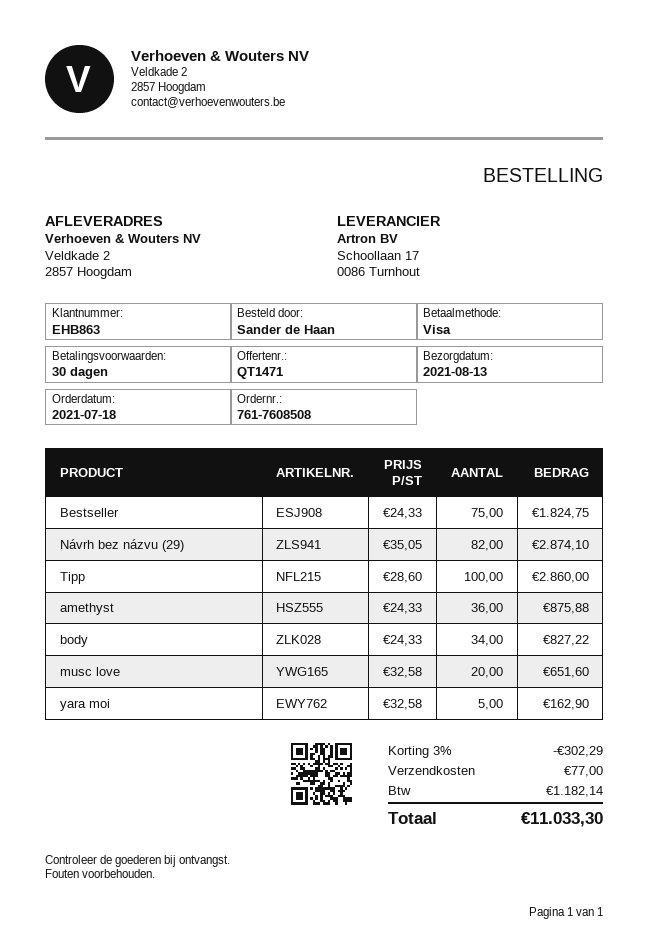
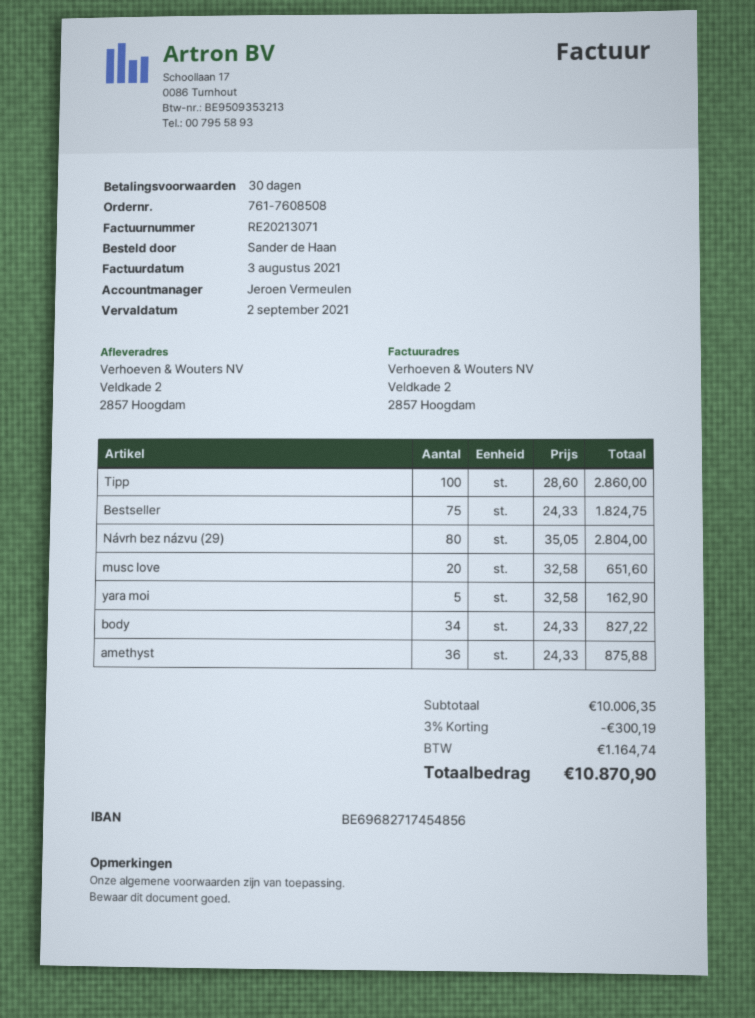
Návrh bez názvu (29): 82 x 35.05 = 2874.10 -> 80 x 35.05 = 2804.00
discount: 3% = 302.29 -> 3% = 300.19
shipping: 77.00 -> none
tax: 1182.14 -> 1164.74
total: 11033.30 -> 10870.90

